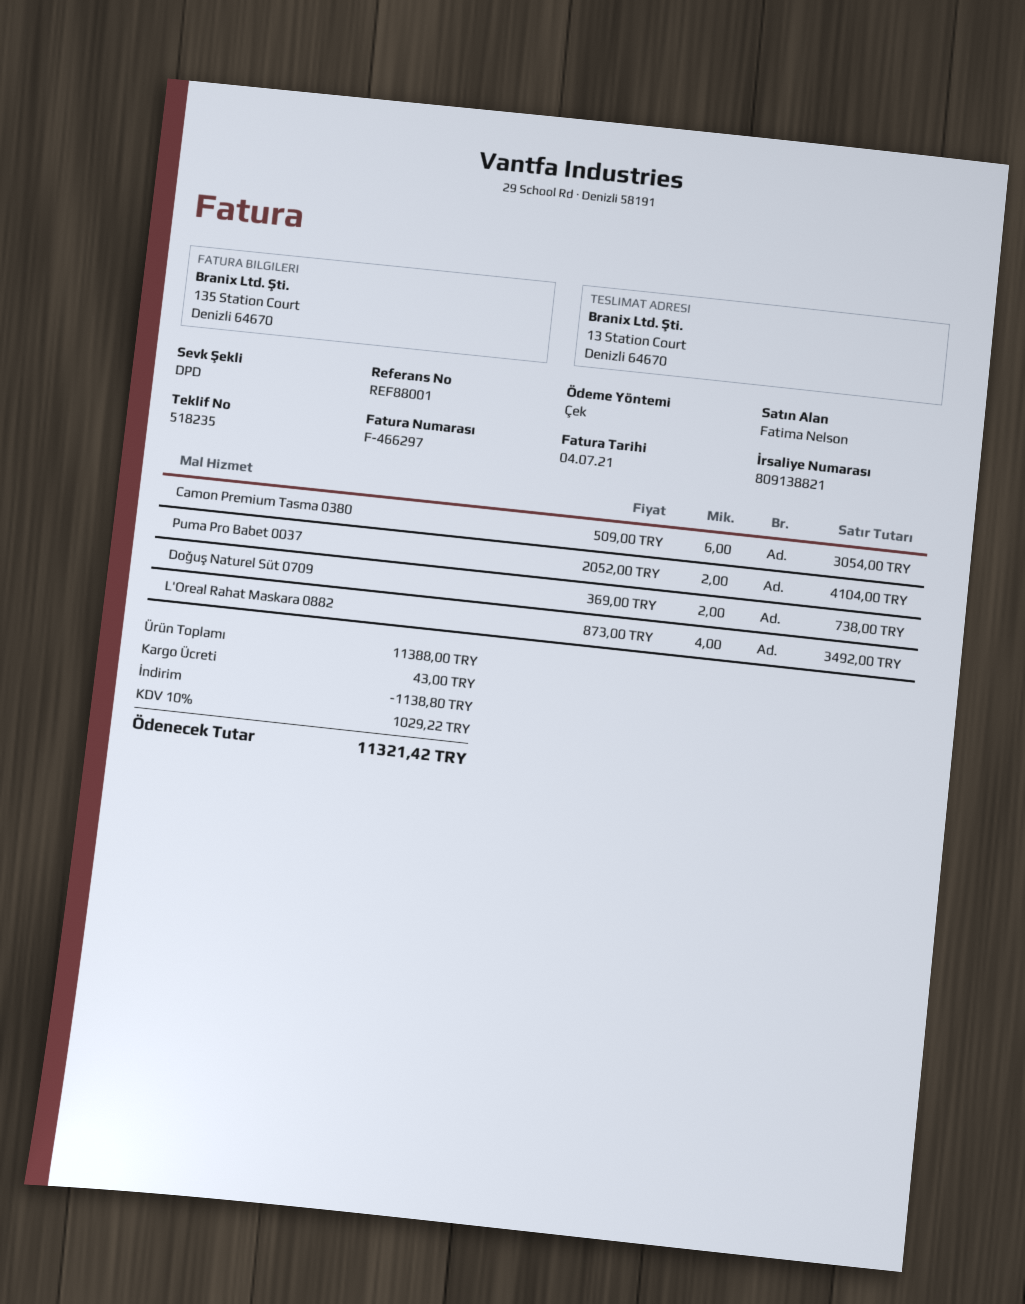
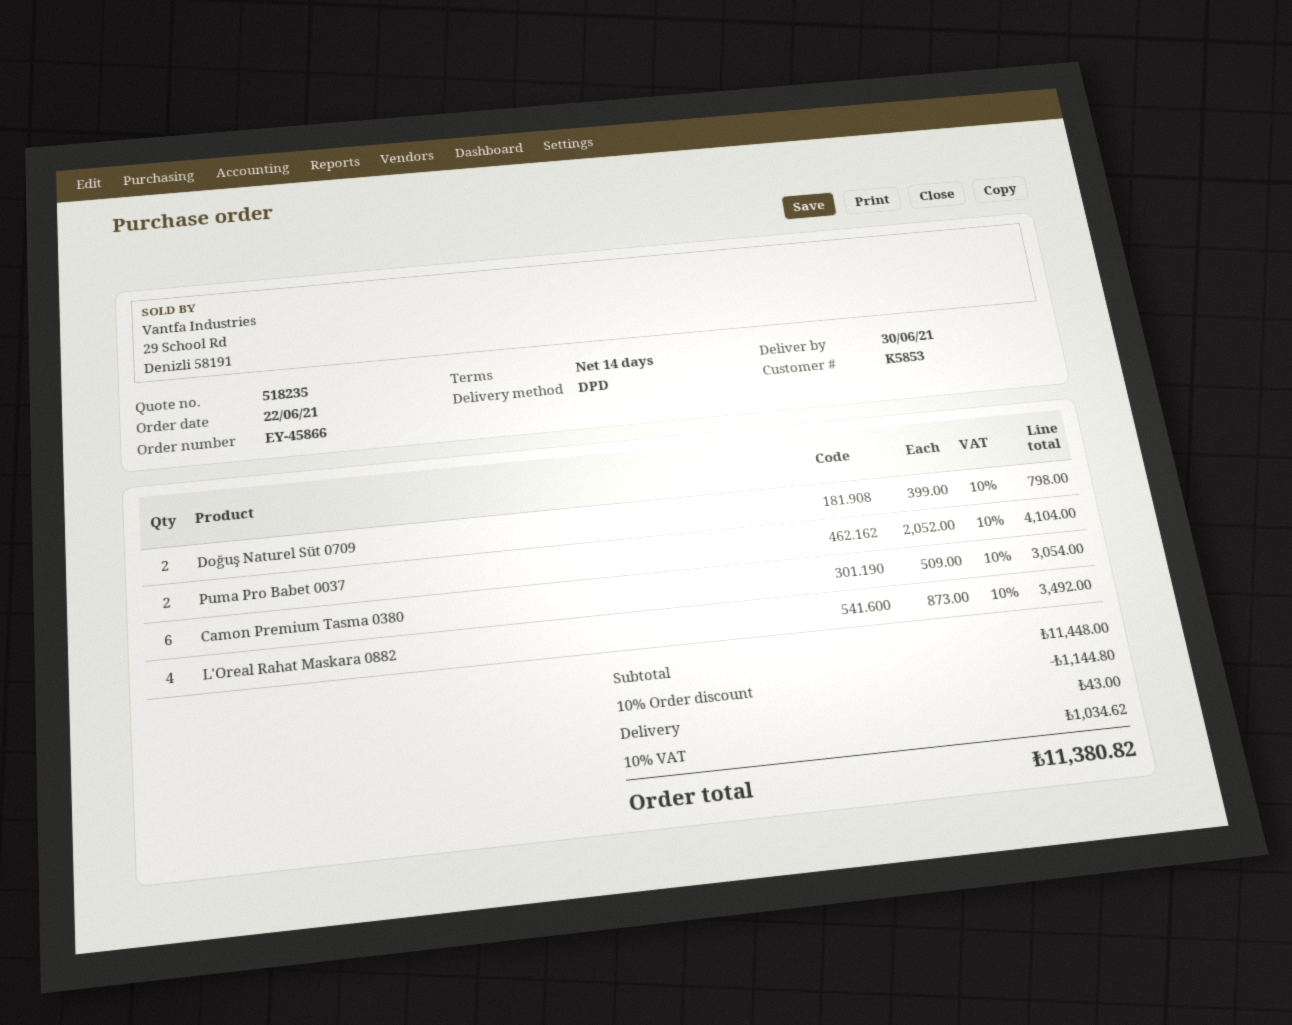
Doğuş Naturel Süt 0709: 2 x 369.00 = 738.00 -> 2 x 399.00 = 798.00
subtotal: 11388.00 -> 11448.00
discount: 1138.80 -> 1144.80
tax: 10% = 1029.22 -> 10% = 1034.62
total: 11321.42 -> 11380.82

